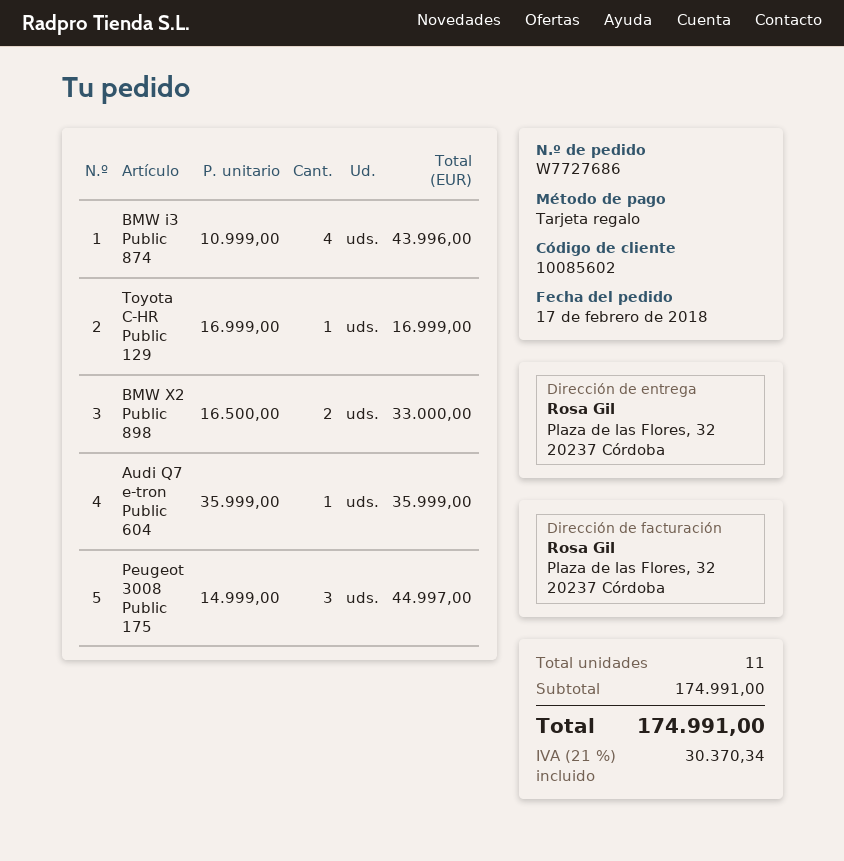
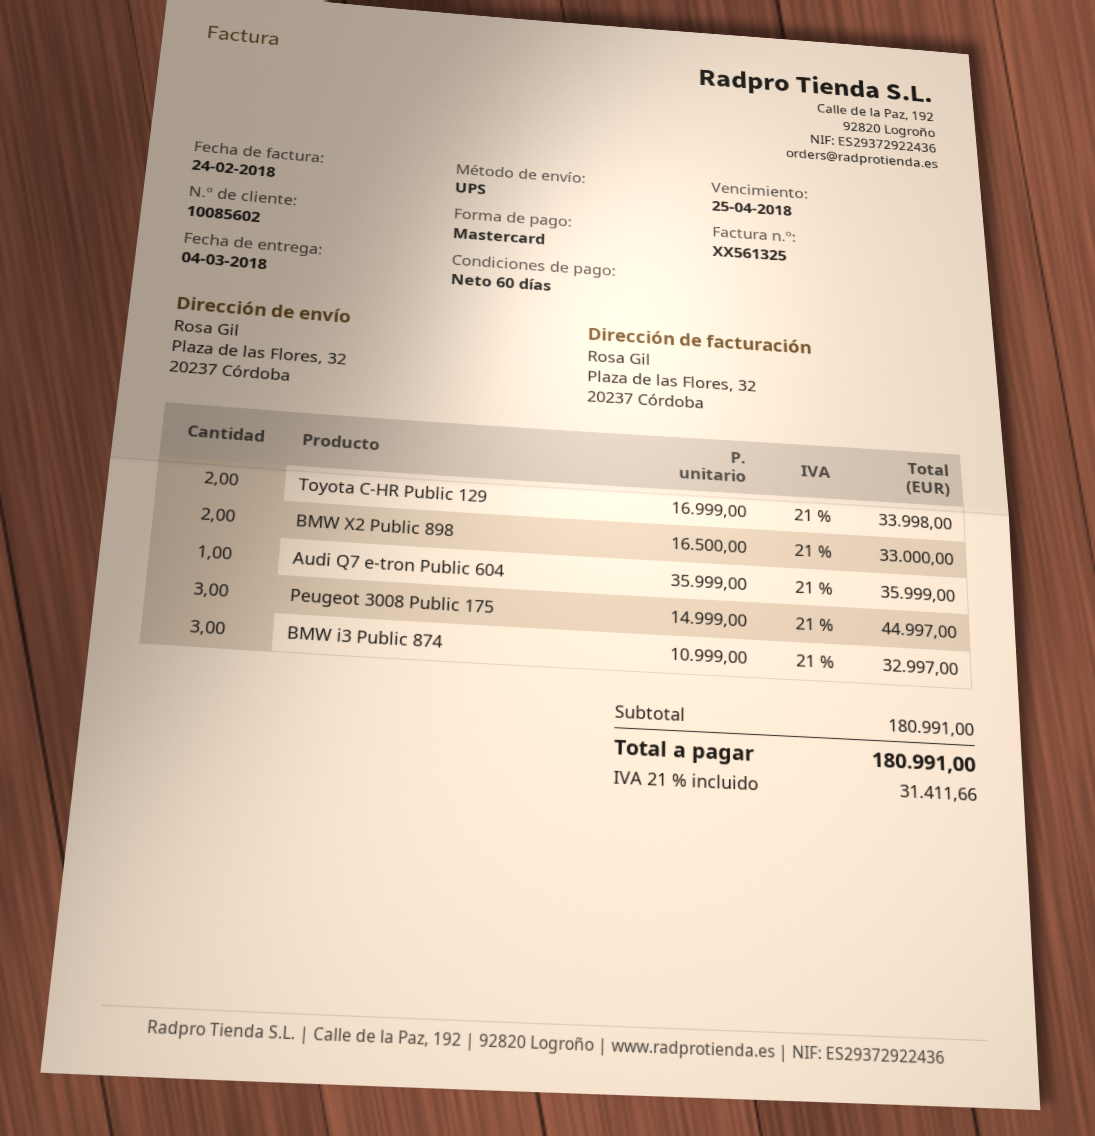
payment method: gift card -> Mastercard
BMW i3 Public 874: 4 x 10999.00 = 43996.00 -> 3 x 10999.00 = 32997.00
Toyota C-HR Public 129: 1 x 16999.00 = 16999.00 -> 2 x 16999.00 = 33998.00
subtotal: 174991.00 -> 180991.00
tax: 21% = 30370.34 -> 21% = 31411.66
total: 174991.00 -> 180991.00

